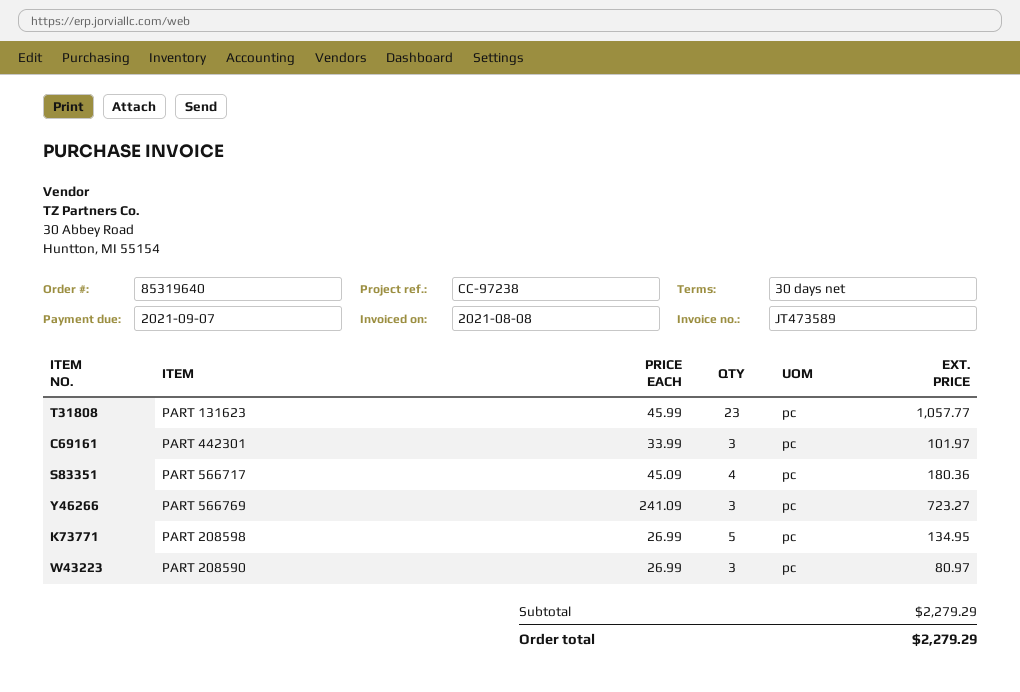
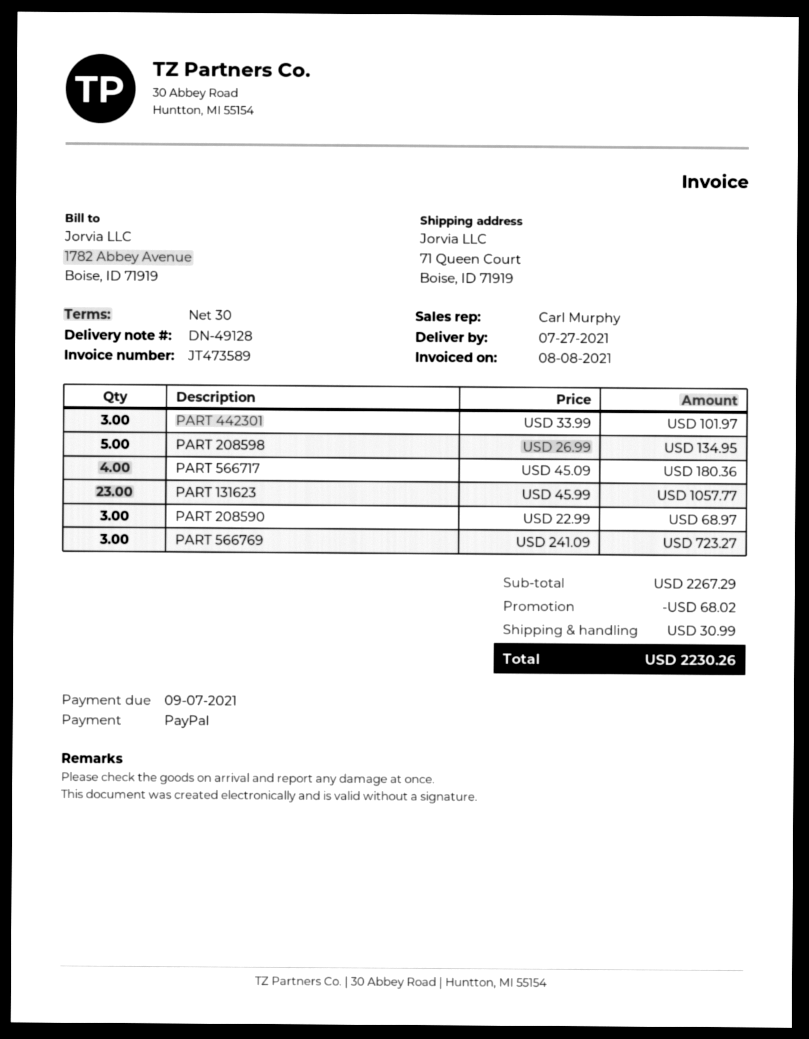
PART 208590: 3 x 26.99 = 80.97 -> 3 x 22.99 = 68.97
subtotal: 2279.29 -> 2267.29
discount: none -> 68.02
shipping: none -> 30.99
total: 2279.29 -> 2230.26

